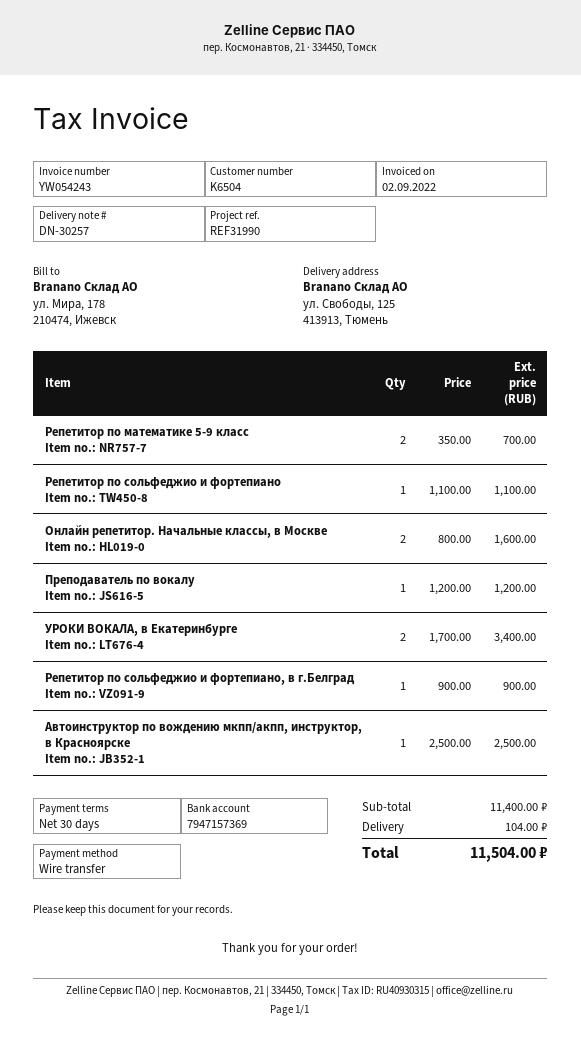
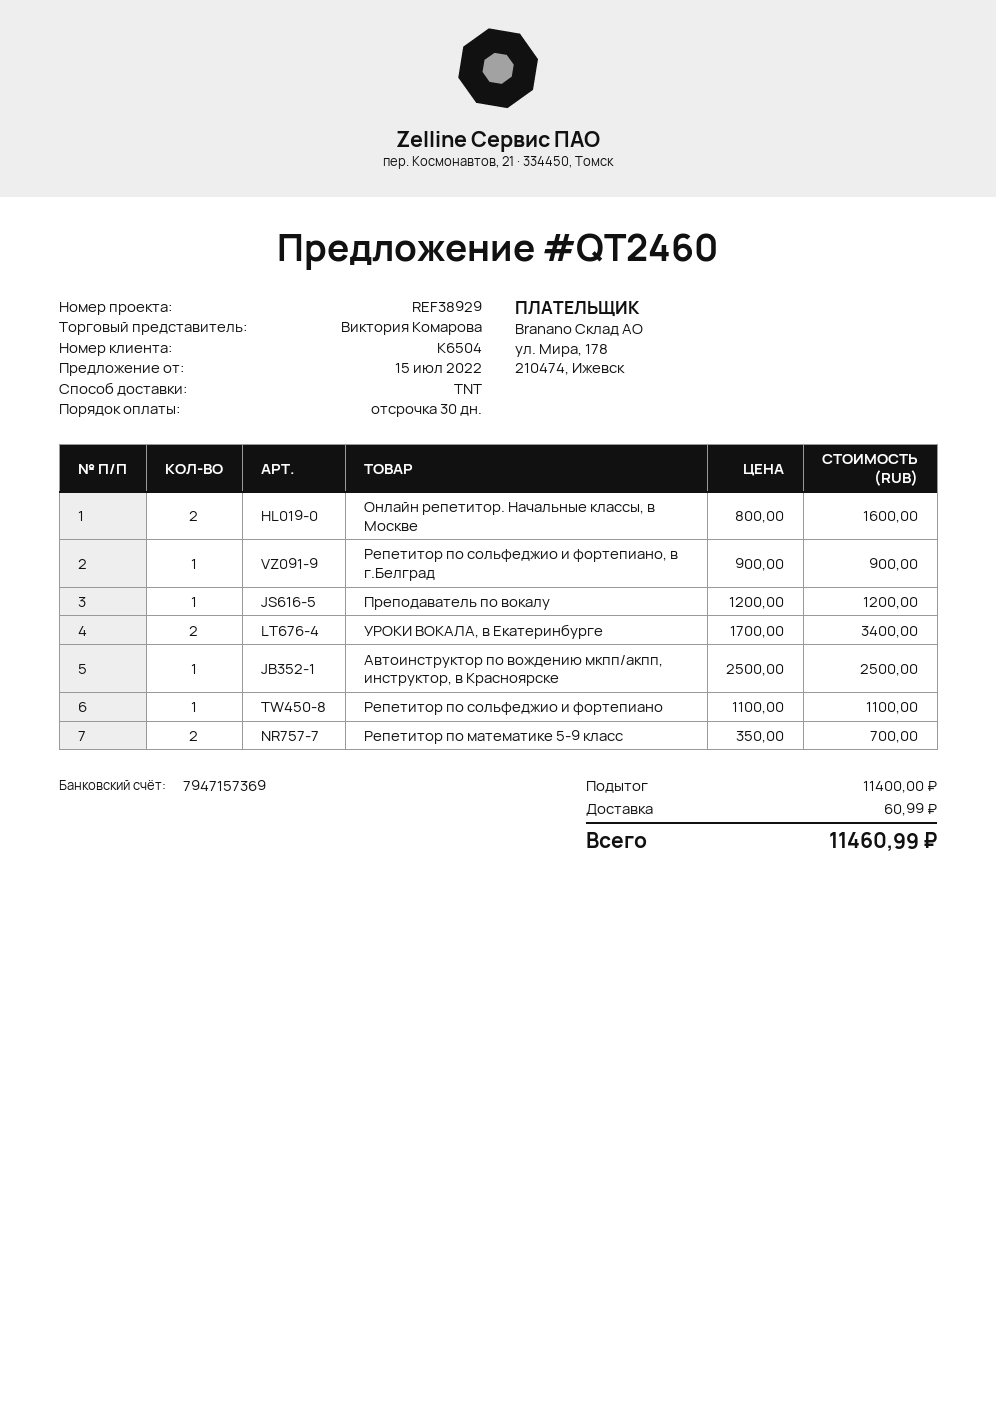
reference: REF31990 -> REF38929
shipping: 104.00 -> 60.99
total: 11504.00 -> 11460.99

